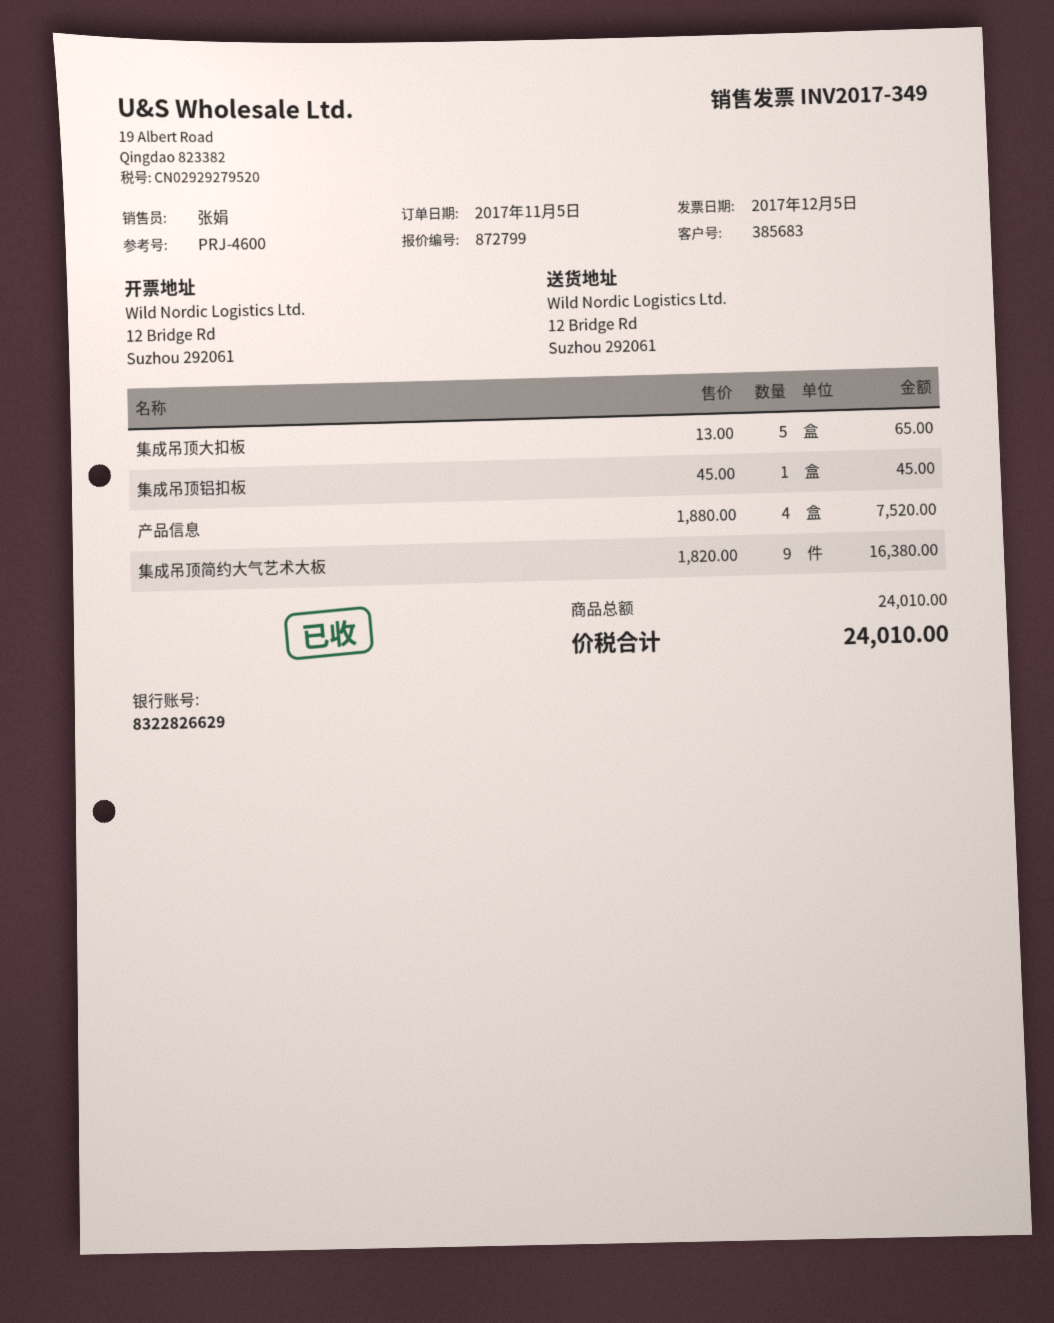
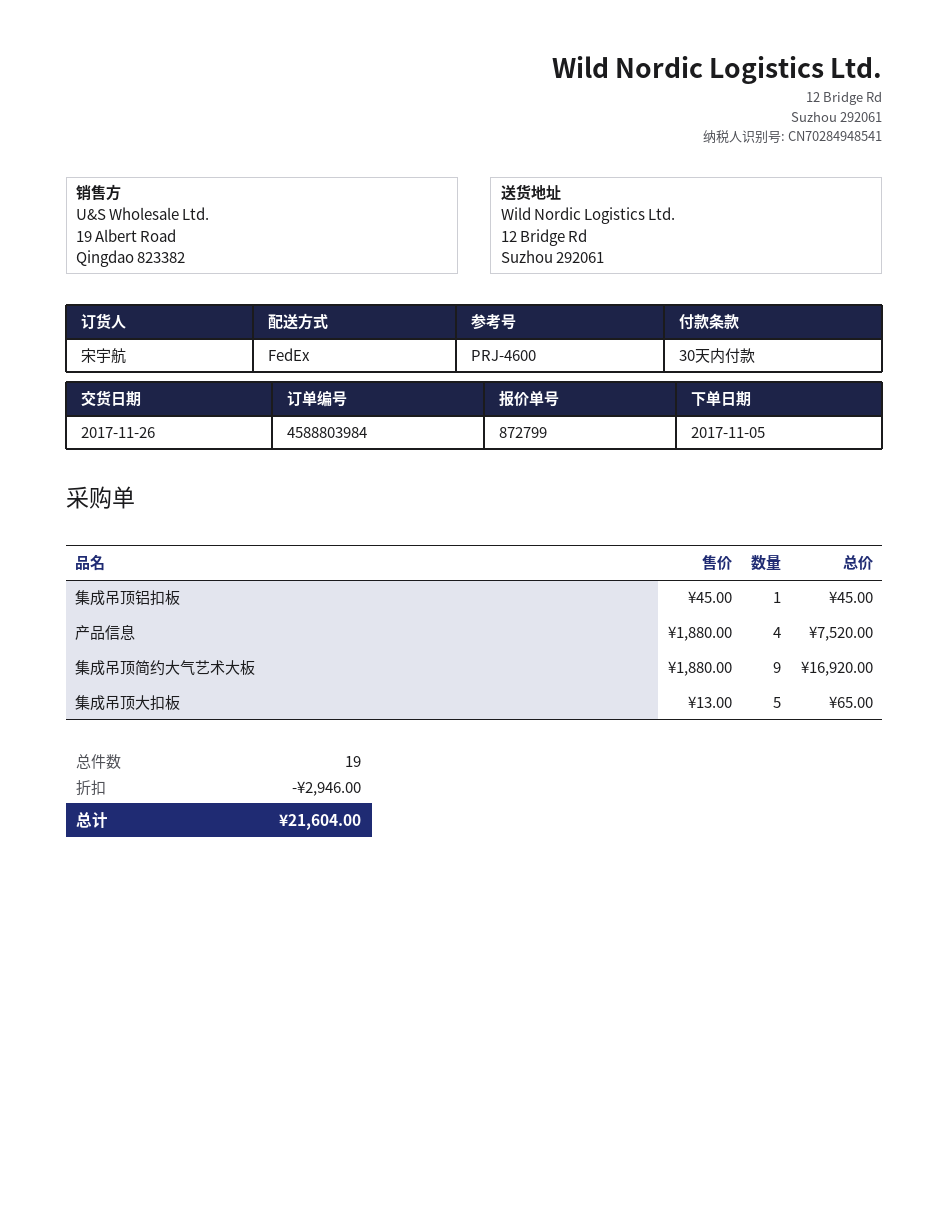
集成吊顶简约大气艺术大板: 9 x 1820.00 = 16380.00 -> 9 x 1880.00 = 16920.00
discount: none -> 2946.00
total: 24010.00 -> 21604.00

